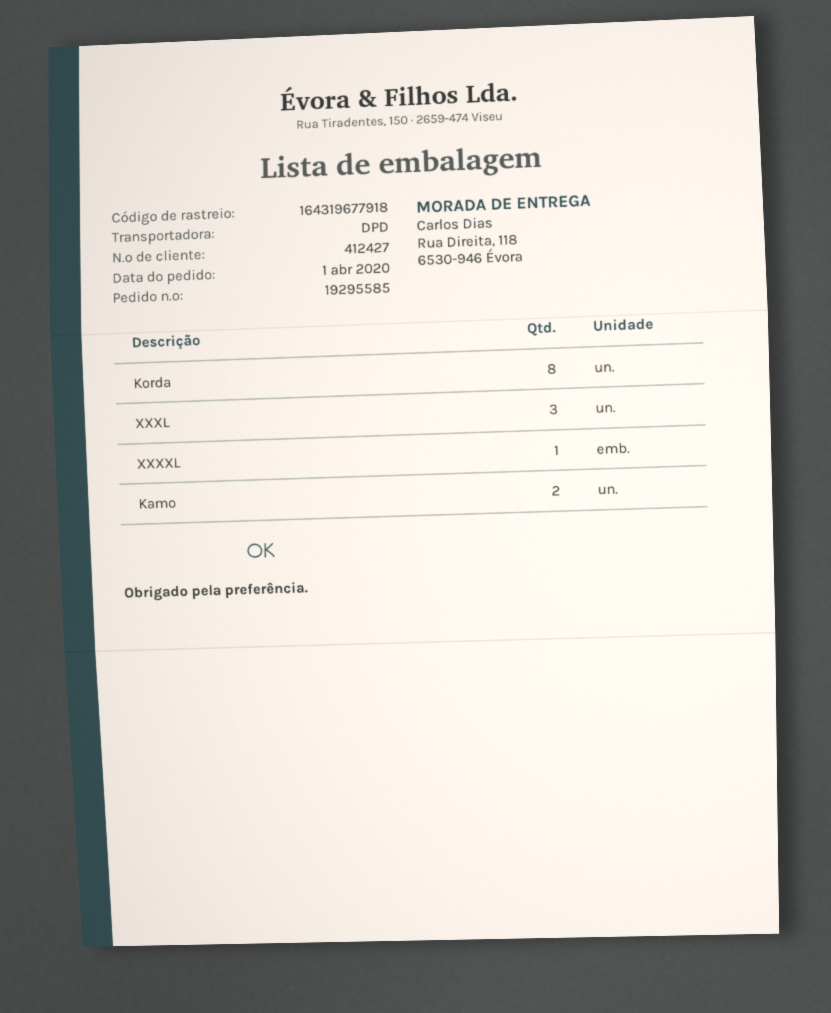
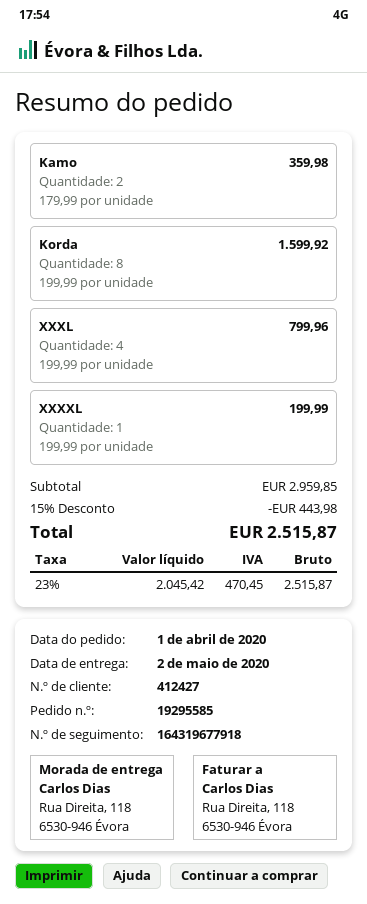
XXXL: 3 -> 4

